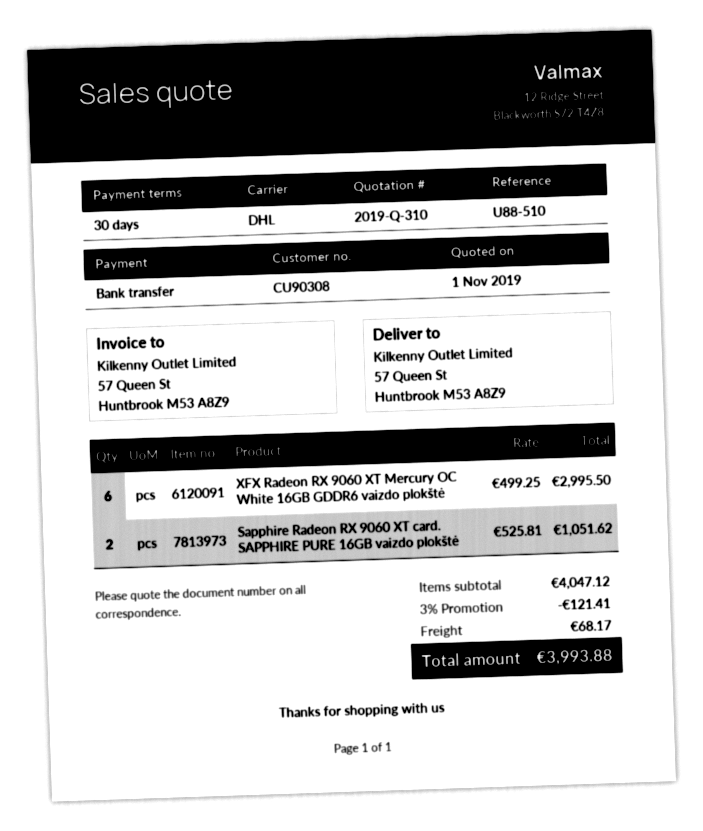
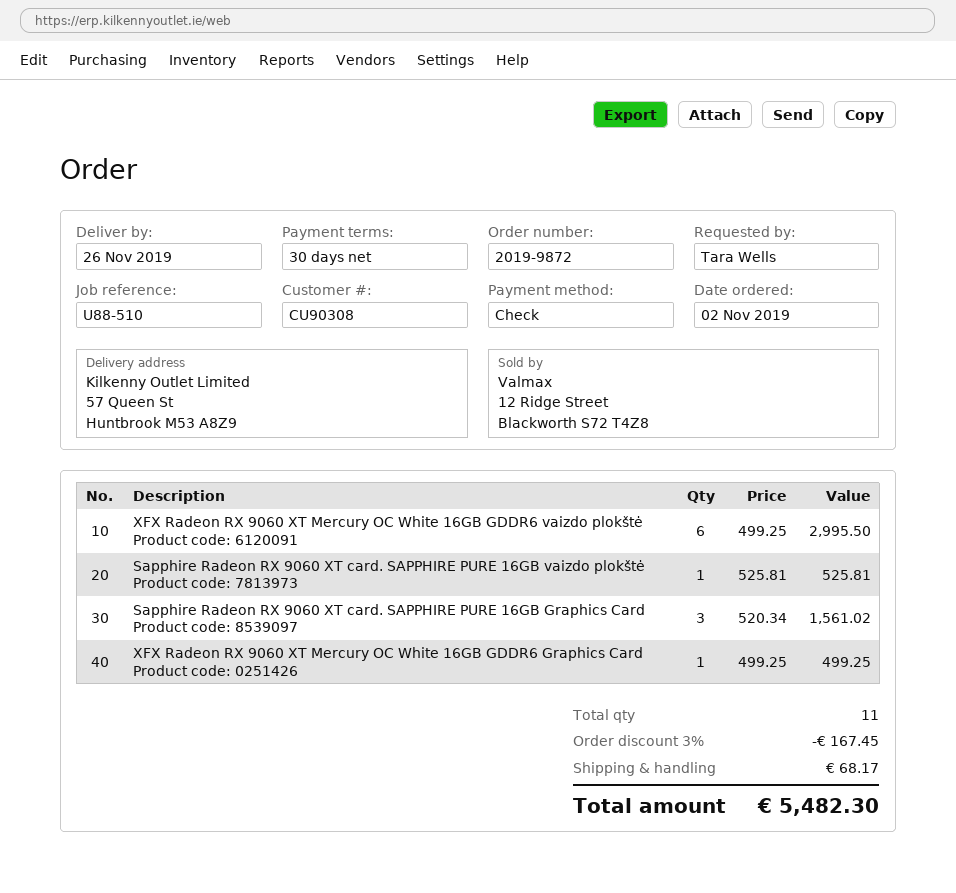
payment method: bank transfer -> cheque
Sapphire Radeon RX 9060 XT card. SAPPHIRE PURE 16GB vaizdo plokštė: 2 x 525.81 = 1051.62 -> 1 x 525.81 = 525.81
Sapphire Radeon RX 9060 XT card. SAPPHIRE PURE 16GB Graphics Card: none -> 3 x 520.34 = 1561.02
XFX Radeon RX 9060 XT Mercury OC White 16GB GDDR6 Graphics Card: none -> 1 x 499.25 = 499.25
discount: 3% = 121.41 -> 3% = 167.45
total: 3993.88 -> 5482.30

